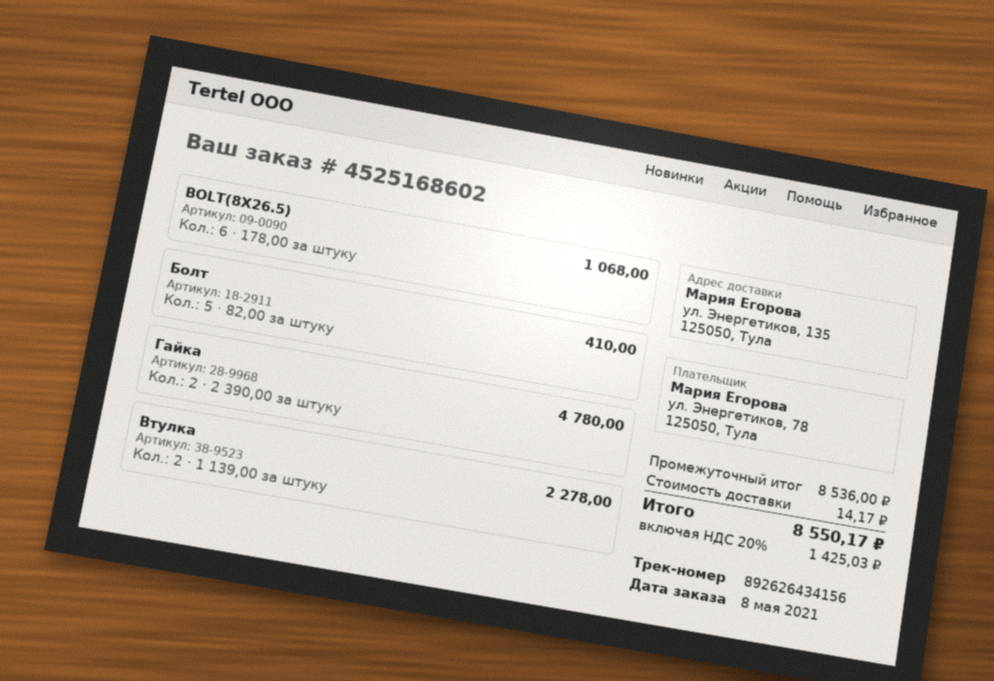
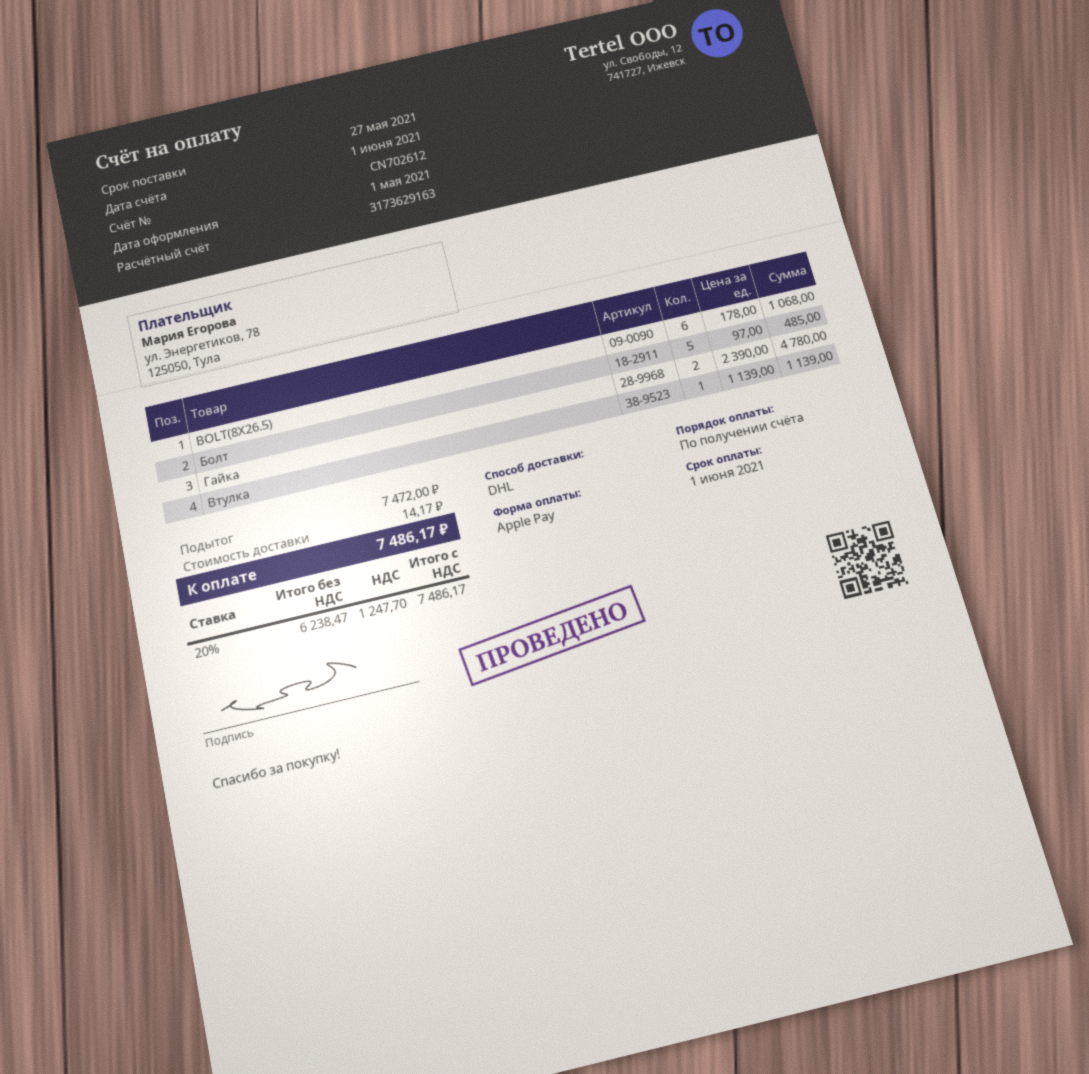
order date: 2021-05-08 -> 2021-05-01
Болт: 5 x 82.00 = 410.00 -> 5 x 97.00 = 485.00
Втулка: 2 x 1139.00 = 2278.00 -> 1 x 1139.00 = 1139.00
subtotal: 8536.00 -> 7472.00
tax: 20% = 1425.03 -> 20% = 1247.70
total: 8550.17 -> 7486.17

